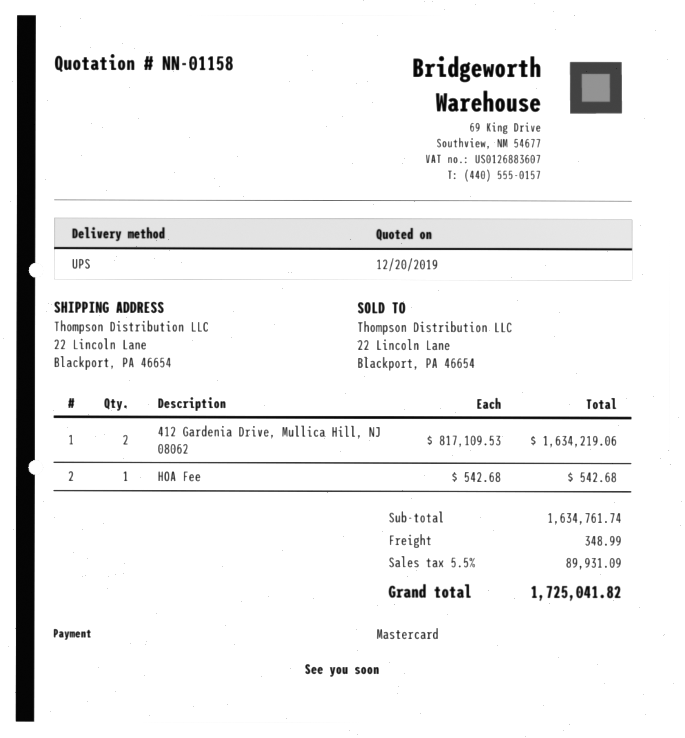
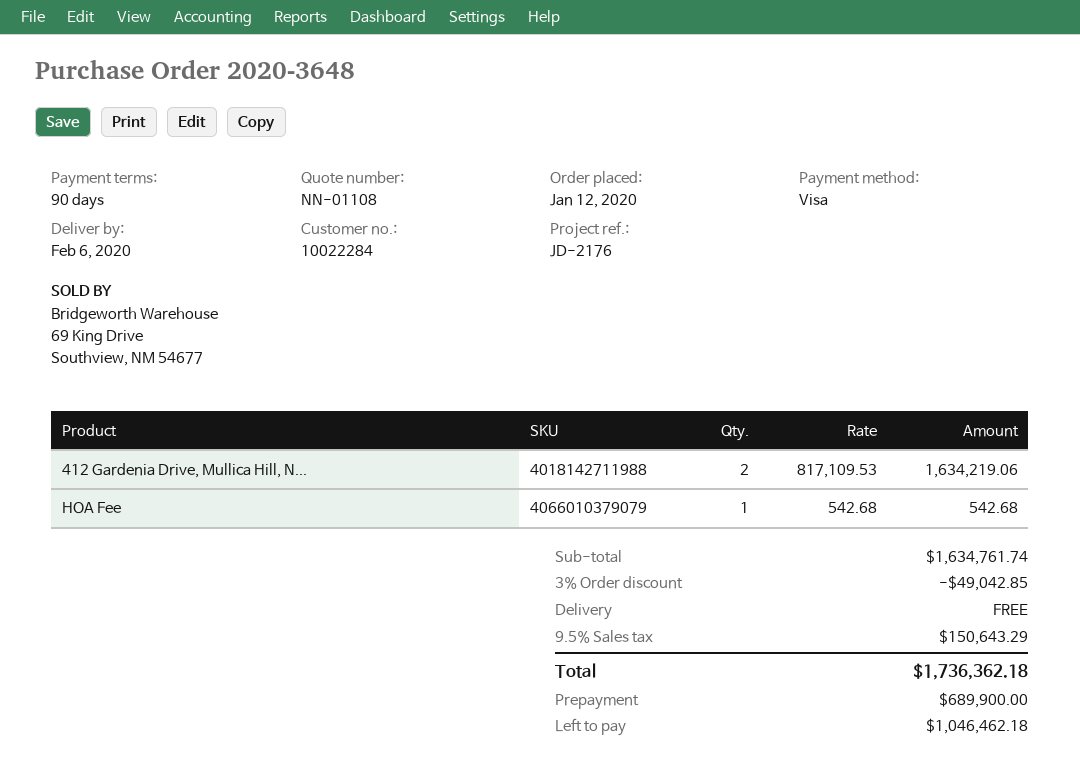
quote number: NN-01158 -> NN-01108
payment method: Mastercard -> Visa
discount: none -> 3% = 49042.85
shipping: 348.99 -> 0.00
tax: 5.5% = 89931.09 -> 9.5% = 150643.29
total: 1725041.82 -> 1736362.18

